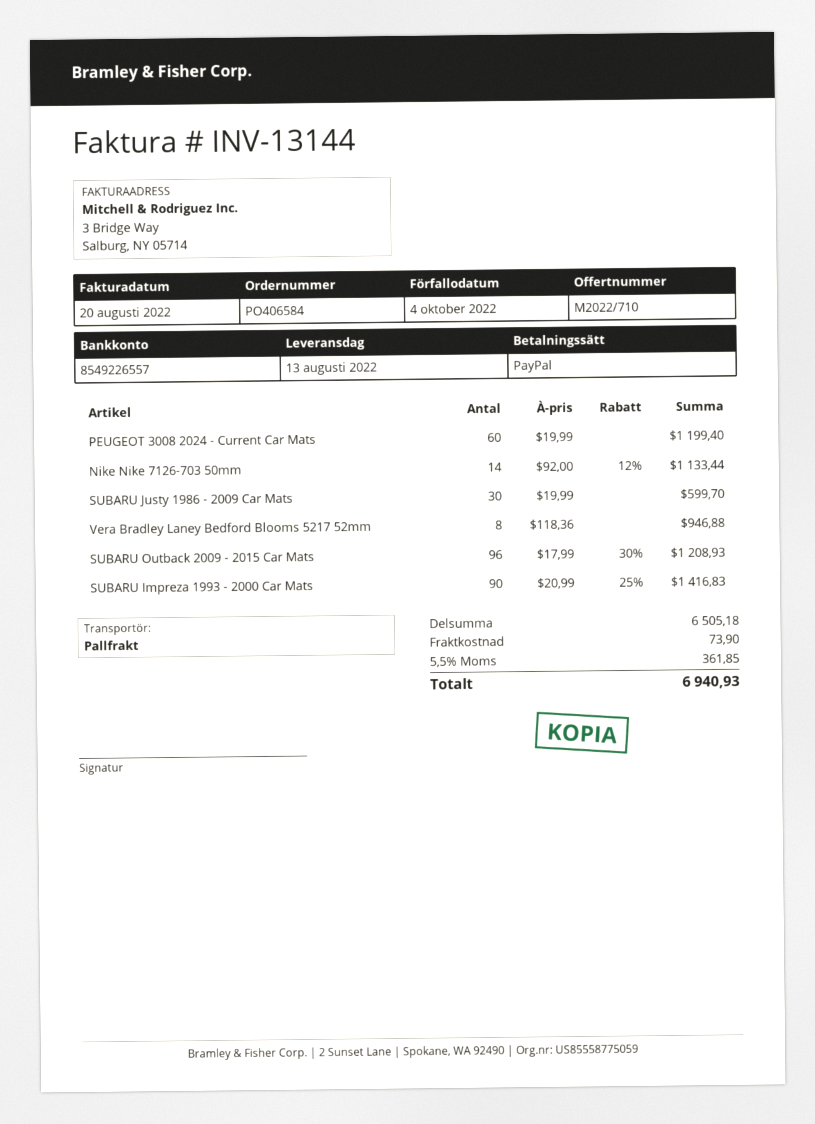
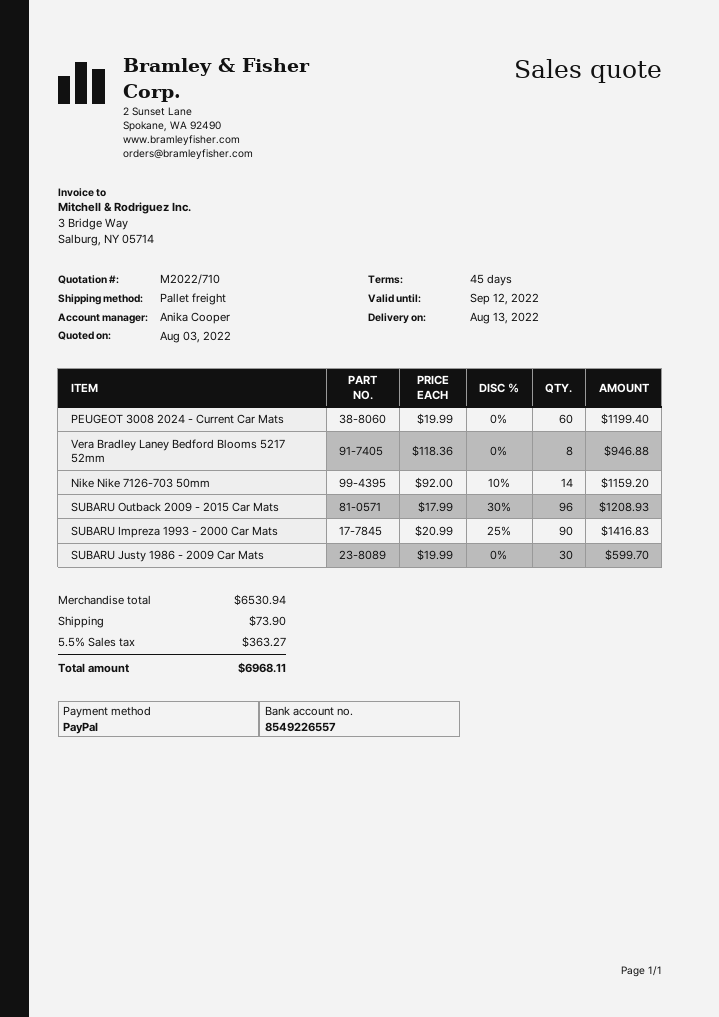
Nike Nike 7126-703 50mm: 14 x 92.00 - 12% = 1133.44 -> 14 x 92.00 - 10% = 1159.20
subtotal: 6505.18 -> 6530.94
tax: 5.5% = 361.85 -> 5.5% = 363.27
total: 6940.93 -> 6968.11

